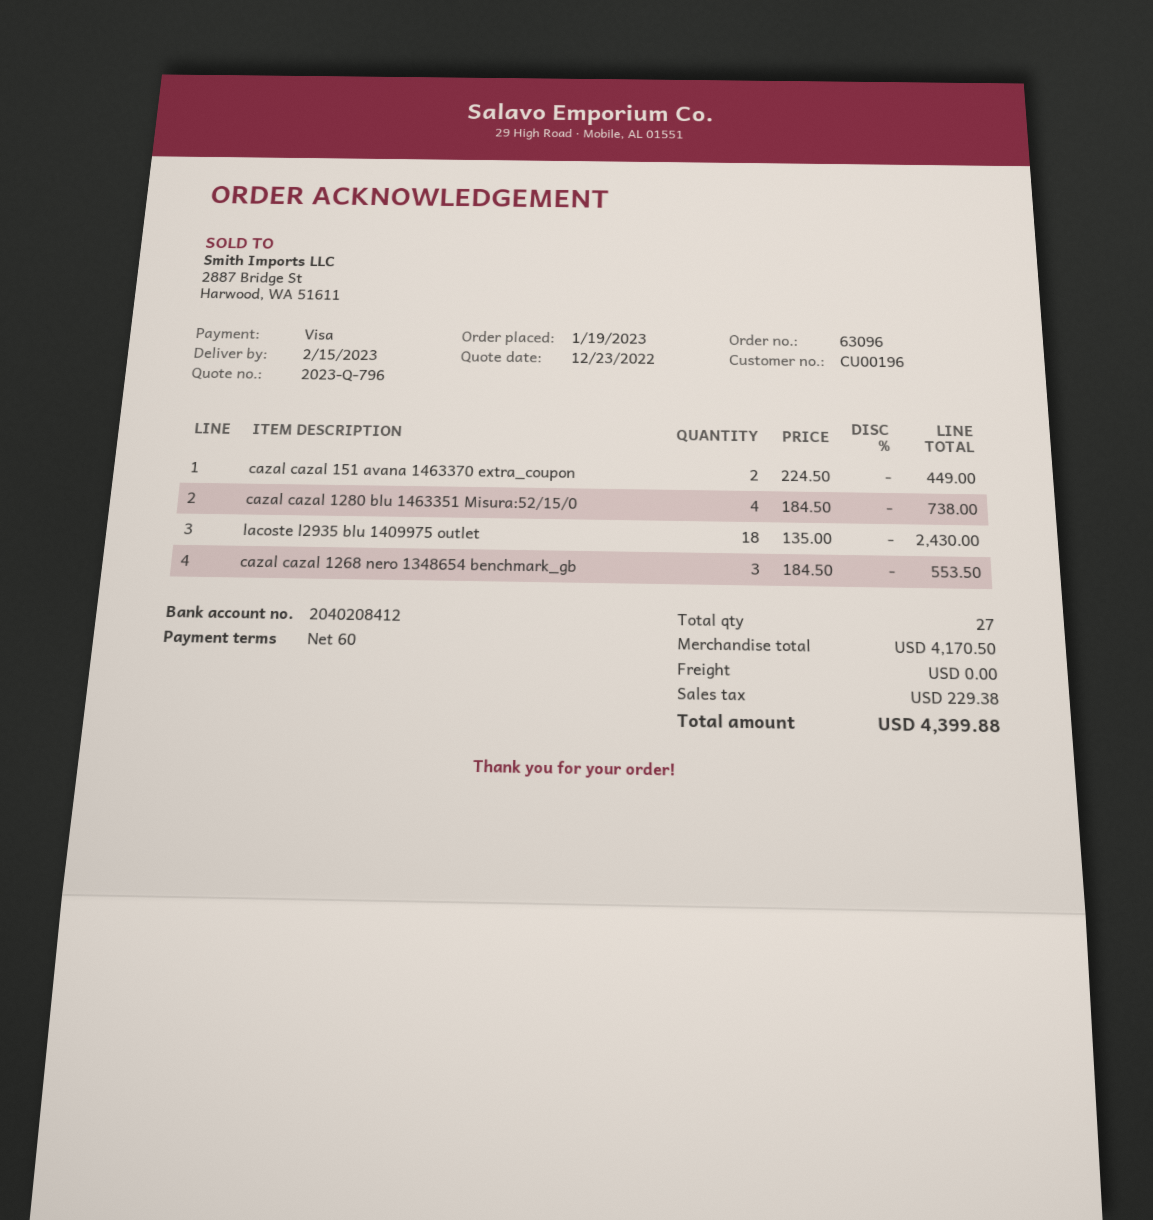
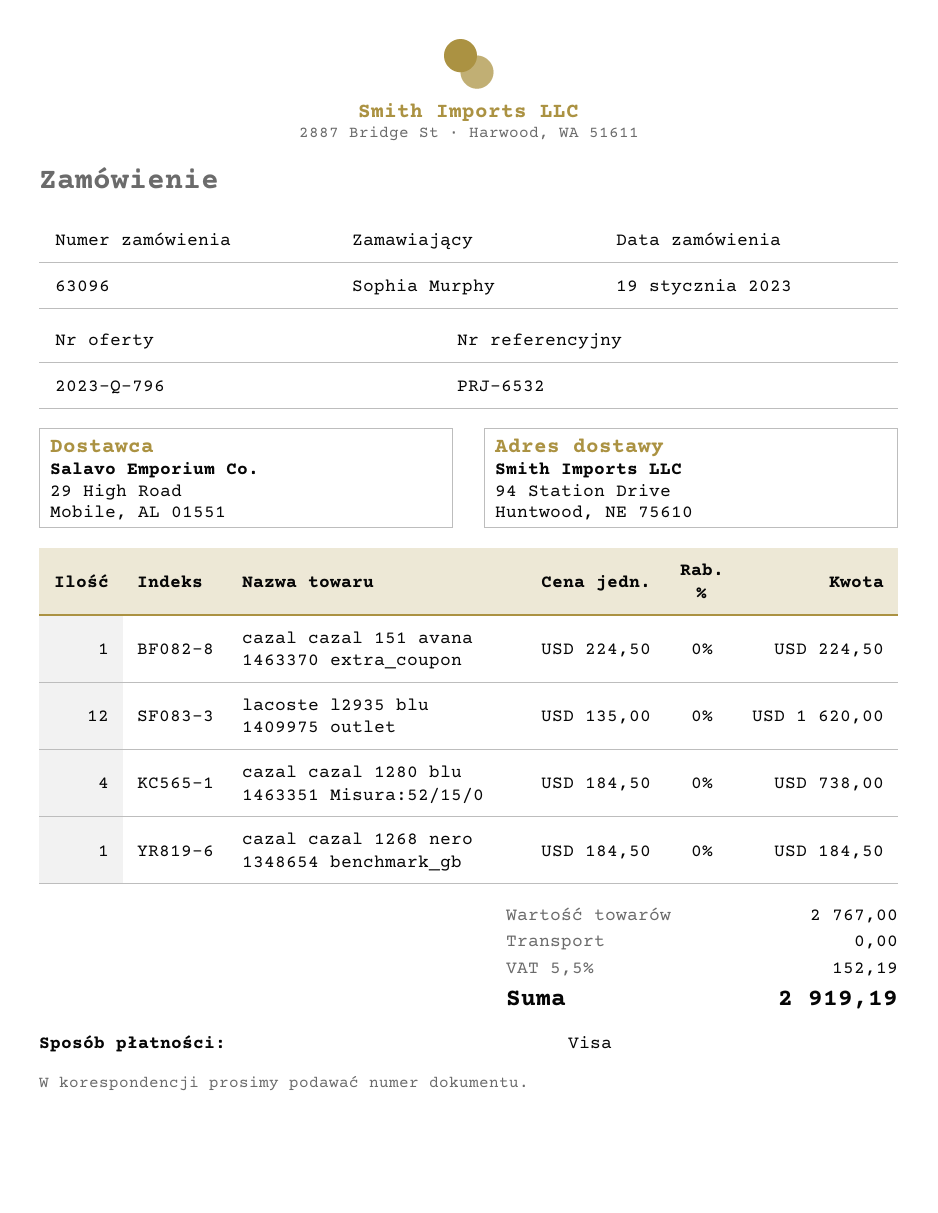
cazal cazal 151 avana 1463370 extra_coupon: 2 x 224.50 = 449.00 -> 1 x 224.50 = 224.50
lacoste l2935 blu 1409975 outlet: 18 x 135.00 = 2430.00 -> 12 x 135.00 = 1620.00
cazal cazal 1268 nero 1348654 benchmark_gb: 3 x 184.50 = 553.50 -> 1 x 184.50 = 184.50
subtotal: 4170.50 -> 2767.00
tax: 229.38 -> 152.19
total: 4399.88 -> 2919.19

